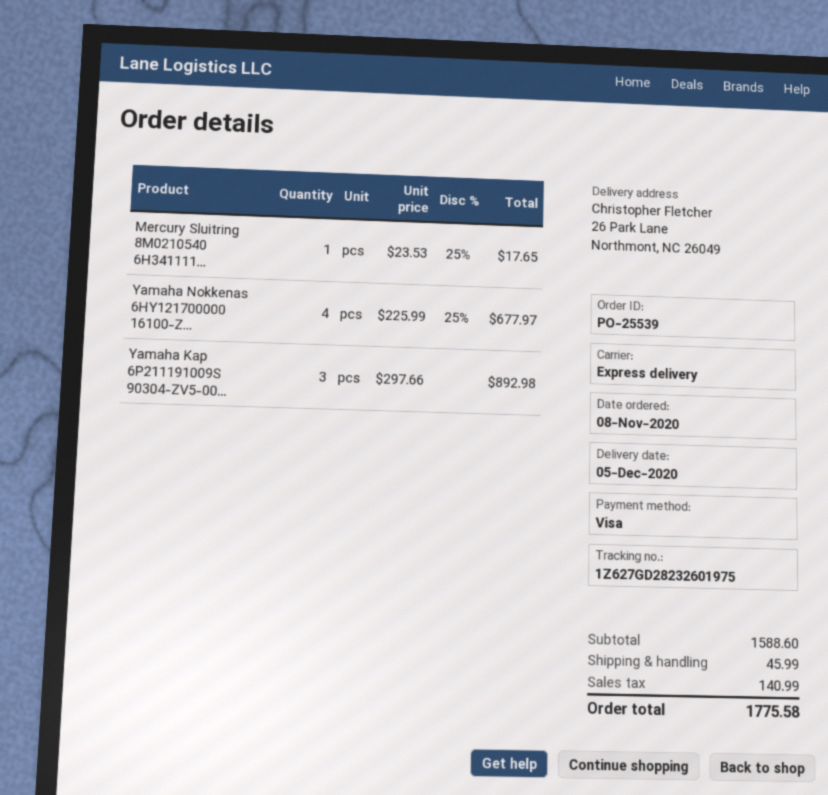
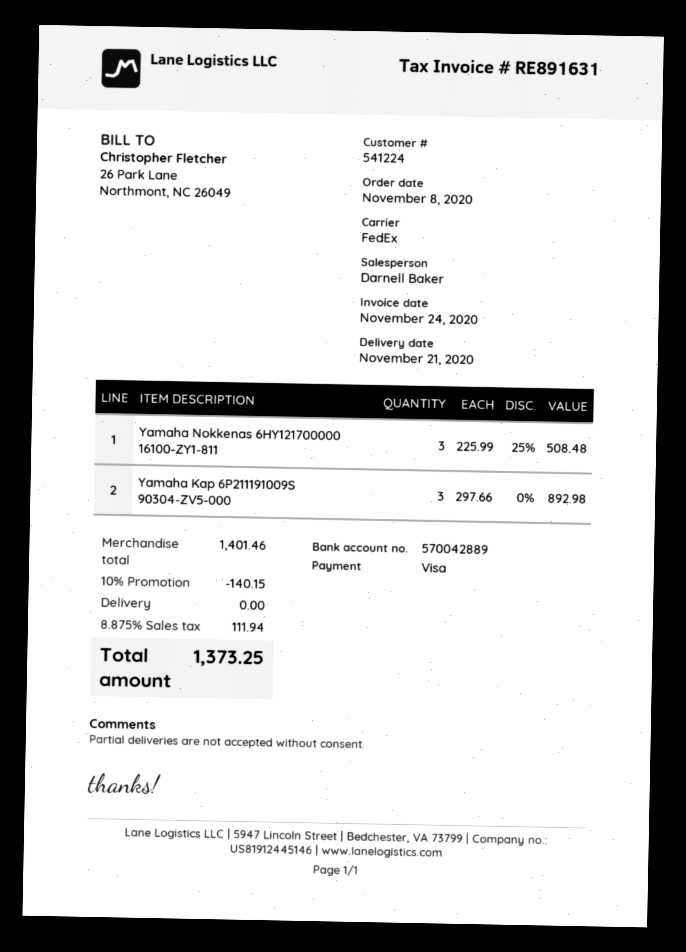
delivery date: 2020-12-05 -> 2020-11-21
shipping method: express -> FedEx
Mercury Sluitring 8M0210540 6H341111...: 1 x 23.53 - 25% = 17.65 -> none
Yamaha Nokkenas 6HY121700000 16100-Z...: 4 x 225.99 - 25% = 677.97 -> 3 x 225.99 - 25% = 508.48
subtotal: 1588.60 -> 1401.46
discount: none -> 10% = 140.15
shipping: 45.99 -> 0.00
tax: 140.99 -> 111.94
total: 1775.58 -> 1373.25

